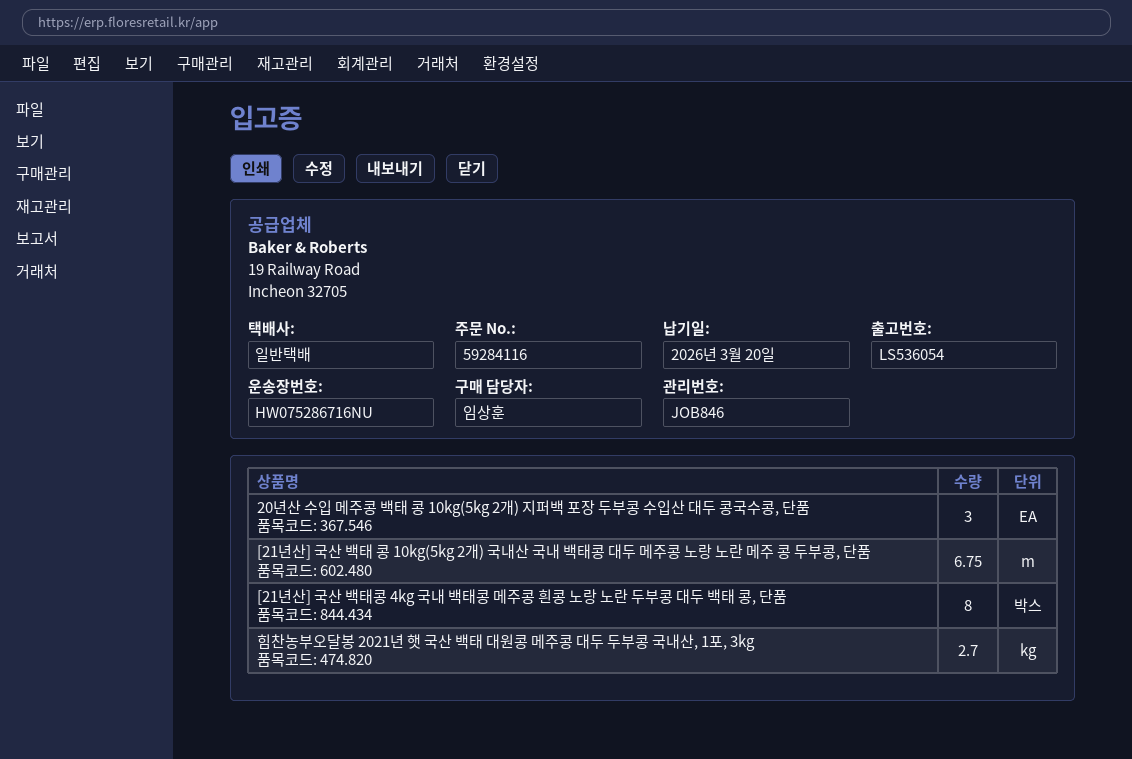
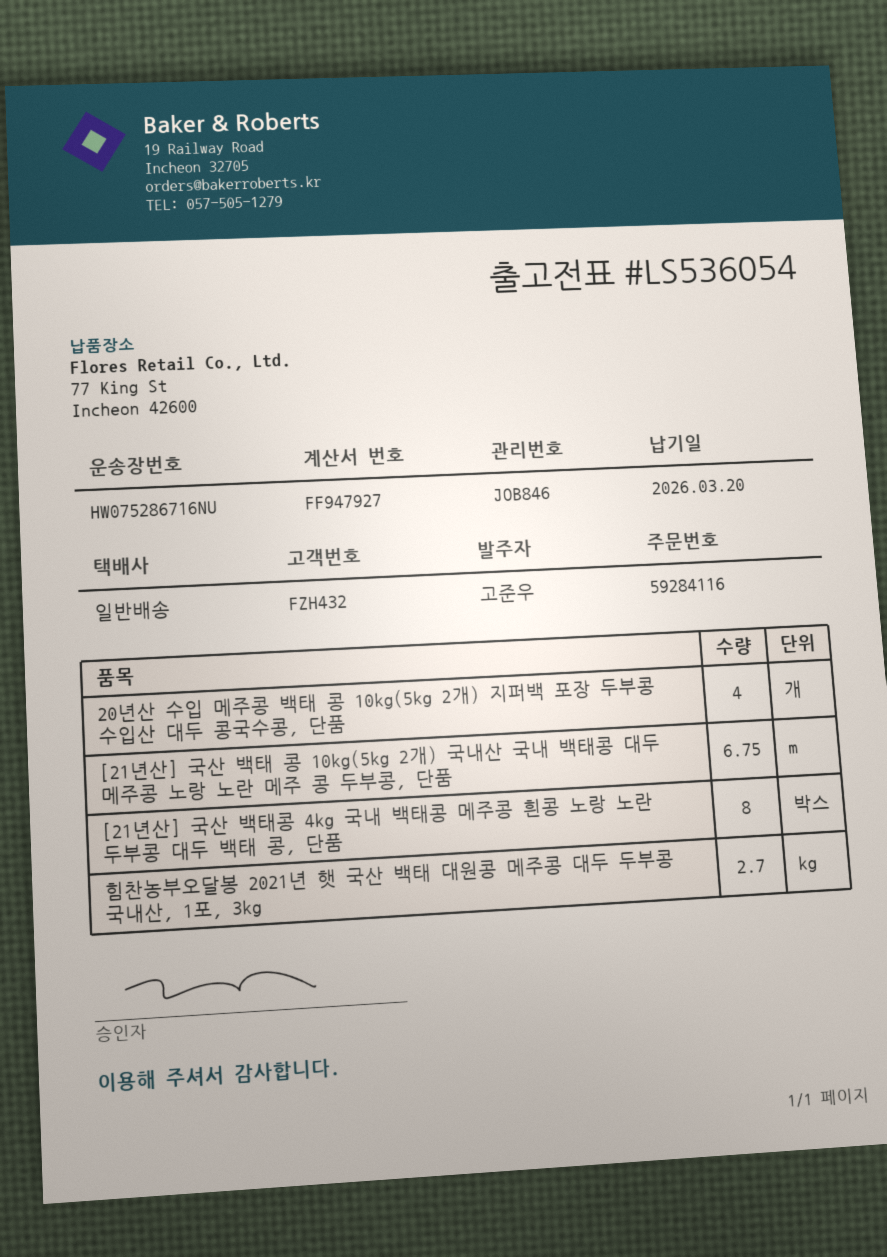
ordered by: 임상훈 -> 고준우
20년산 수입 메주콩 백태 콩 10kg(5kg 2개) 지퍼백 포장 두부콩 수입산 대두 콩국수콩, 단품: 3 -> 4

